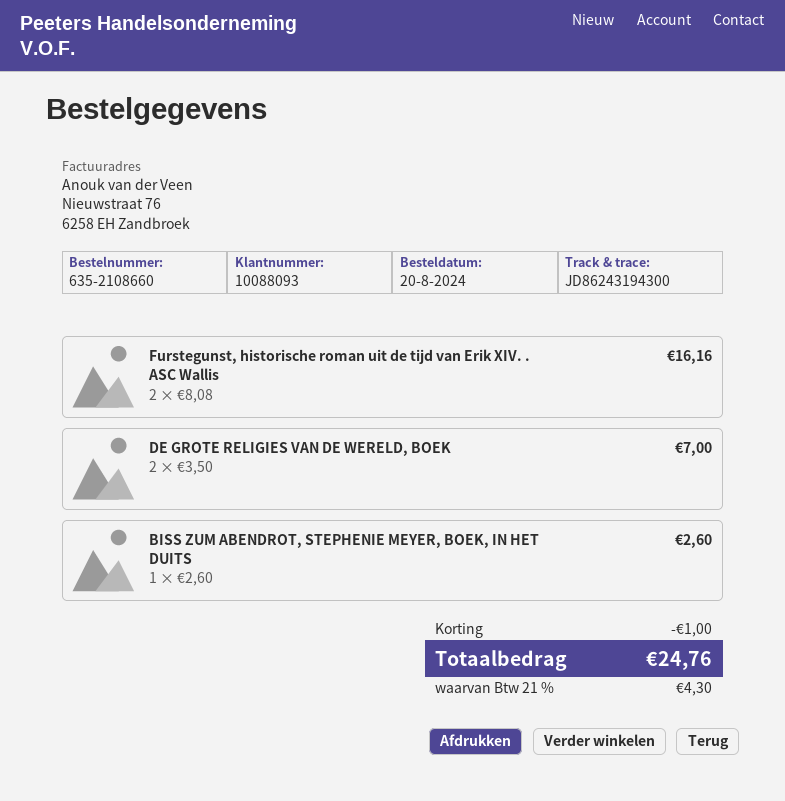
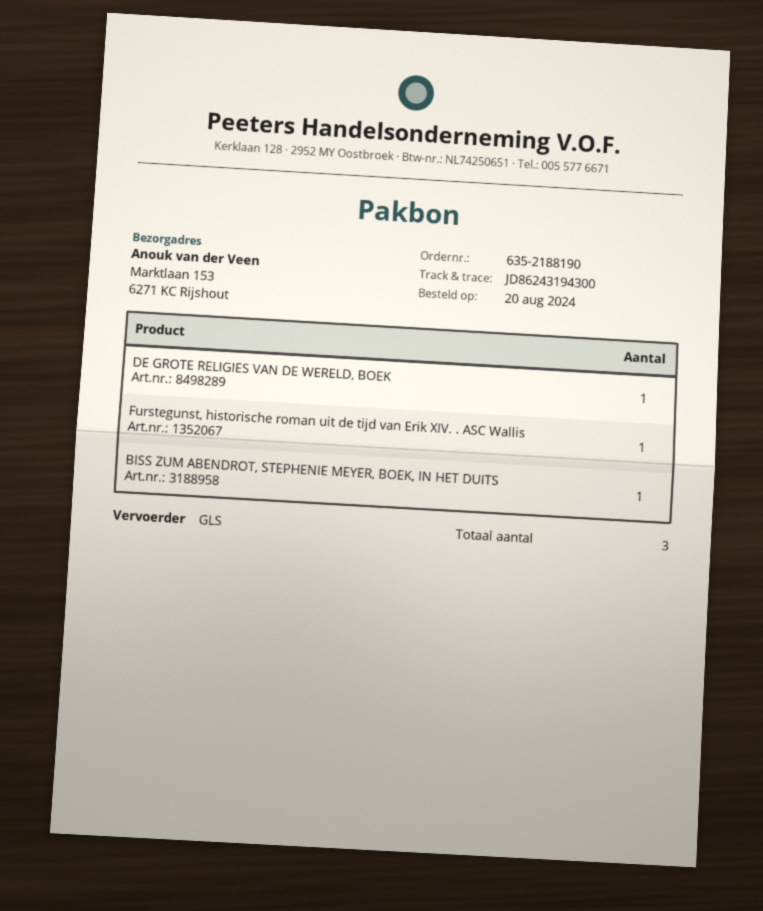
order number: 635-2108660 -> 635-2188190
Furstegunst, historische roman uit de tijd van Erik XIV. . ASC Wallis: 2 -> 1
DE GROTE RELIGIES VAN DE WERELD, BOEK: 2 -> 1

